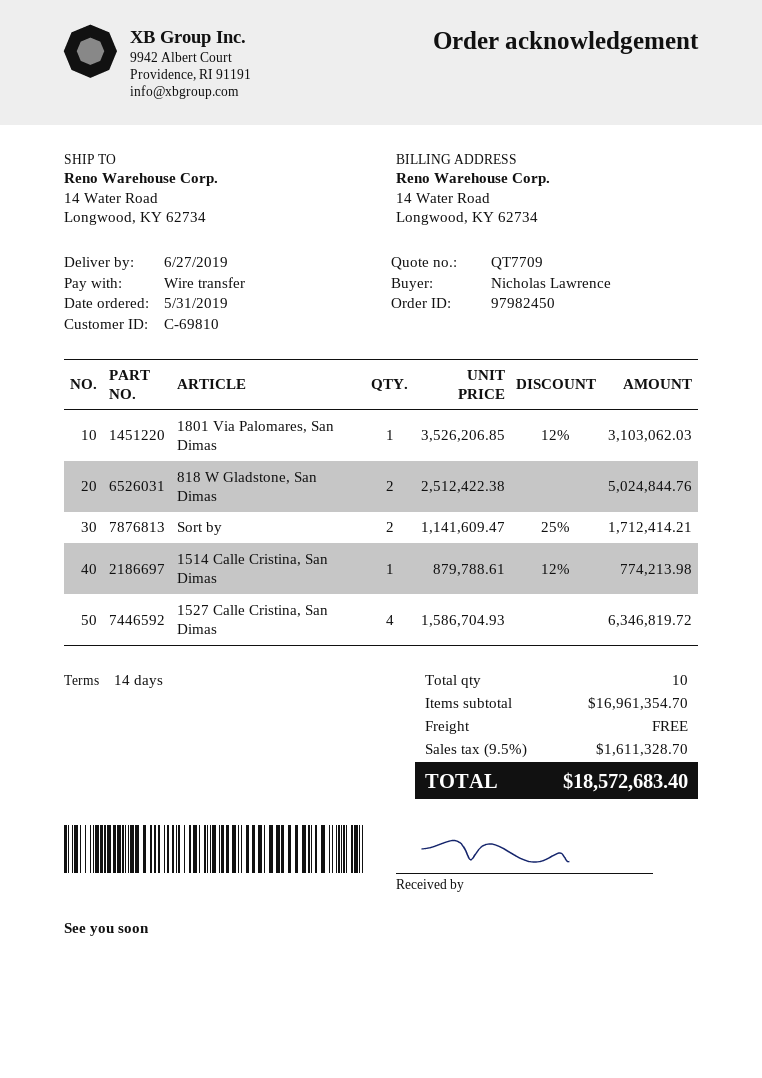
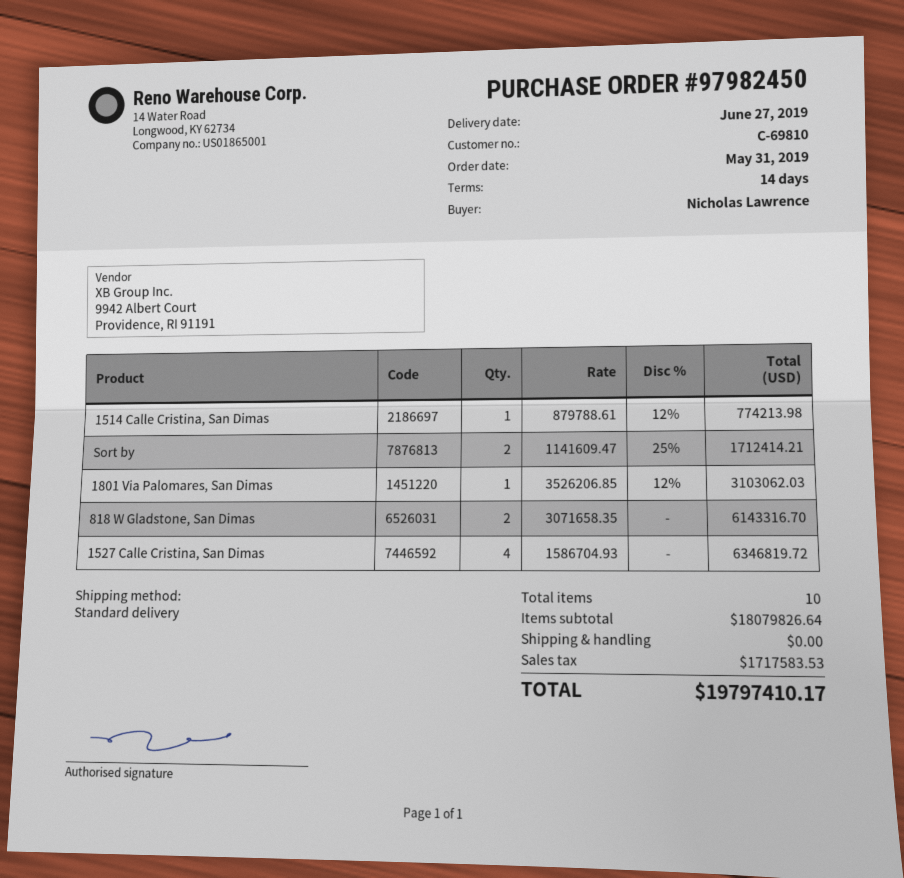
818 W Gladstone, San Dimas: 2 x 2512422.38 = 5024844.76 -> 2 x 3071658.35 = 6143316.70
subtotal: 16961354.70 -> 18079826.64
tax: 1611328.70 -> 1717583.53
total: 18572683.40 -> 19797410.17

